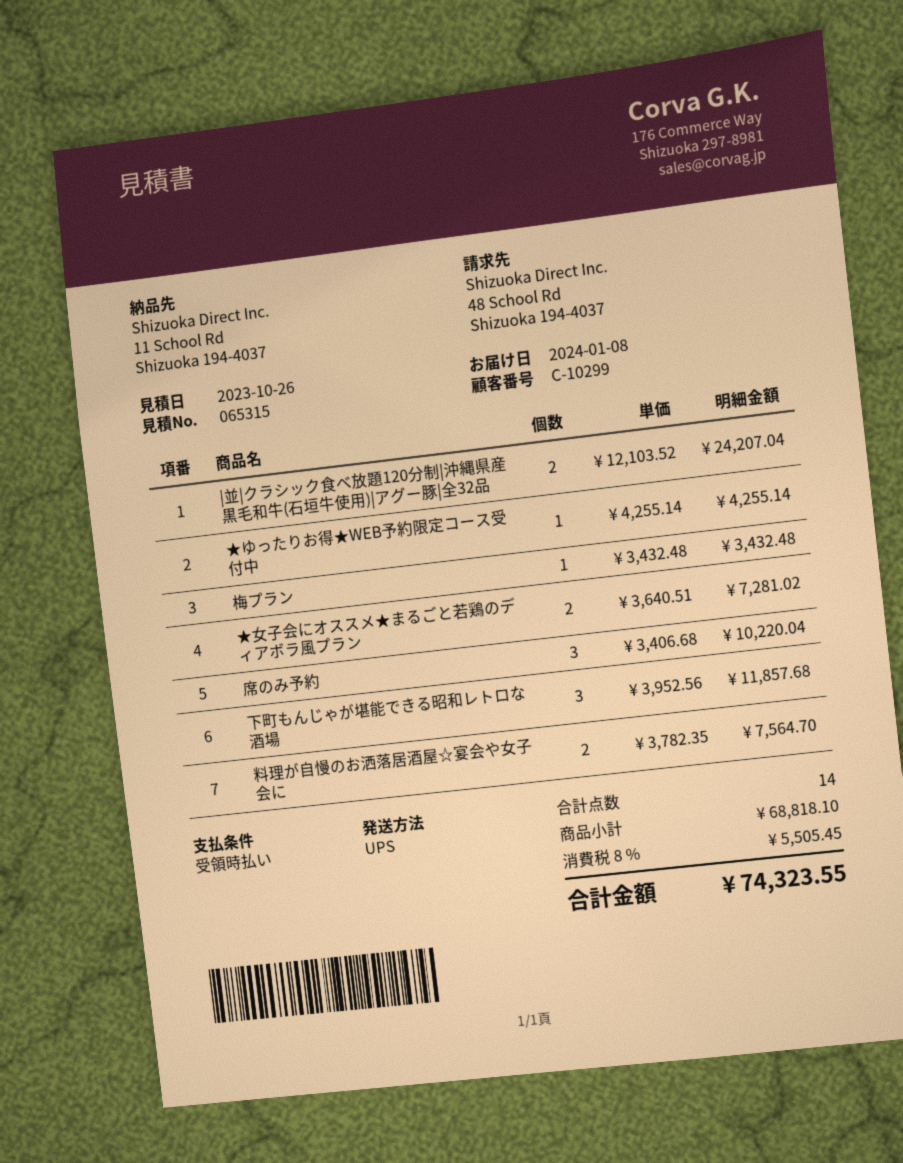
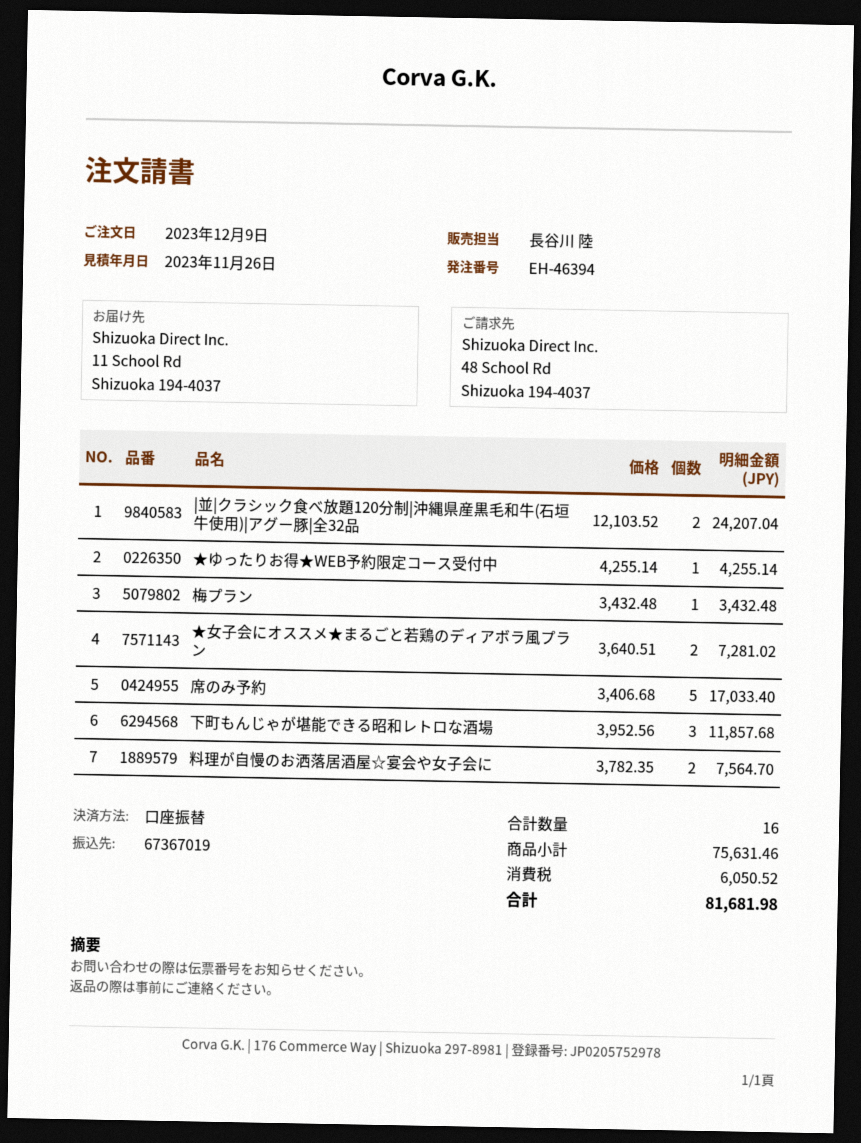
quote date: 2023-10-26 -> 2023-11-26
席のみ予約: 3 x 3406.68 = 10220.04 -> 5 x 3406.68 = 17033.40
total quantity: 14 -> 16
subtotal: 68818.10 -> 75631.46
tax: 5505.45 -> 6050.52
total: 74323.55 -> 81681.98

